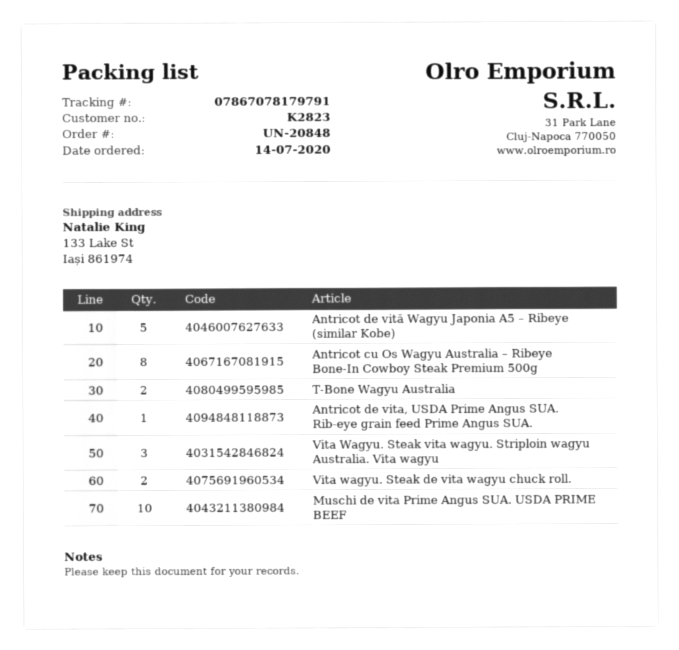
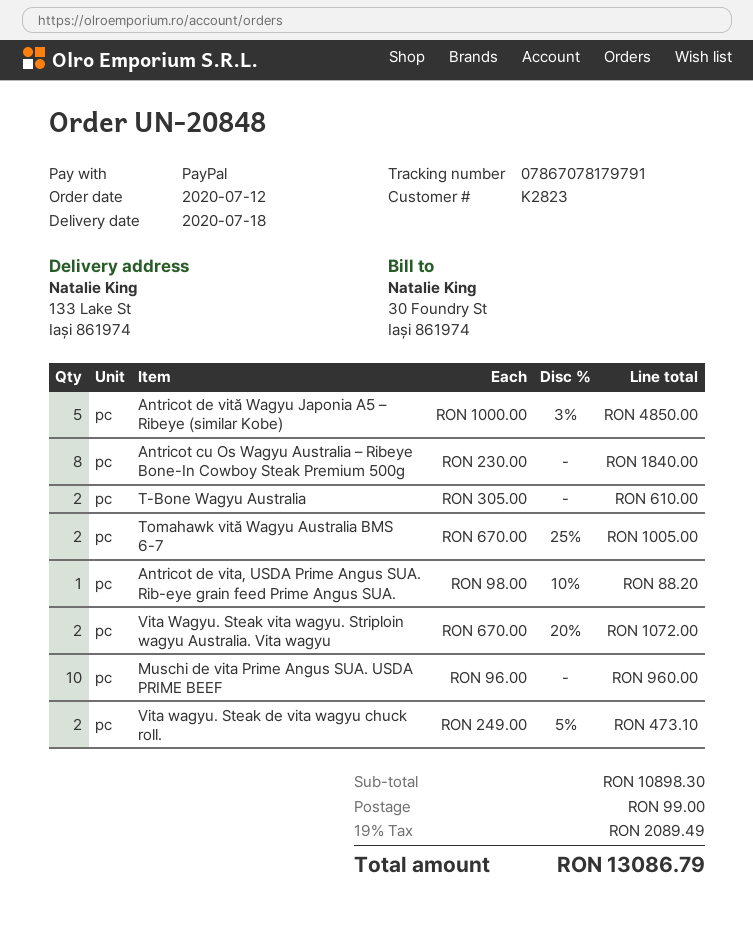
order date: 2020-07-14 -> 2020-07-12
Vita Wagyu. Steak vita wagyu. Striploin wagyu Australia. Vita wagyu: 3 -> 2
Tomahawk vită Wagyu Australia BMS 6-7: none -> 2

